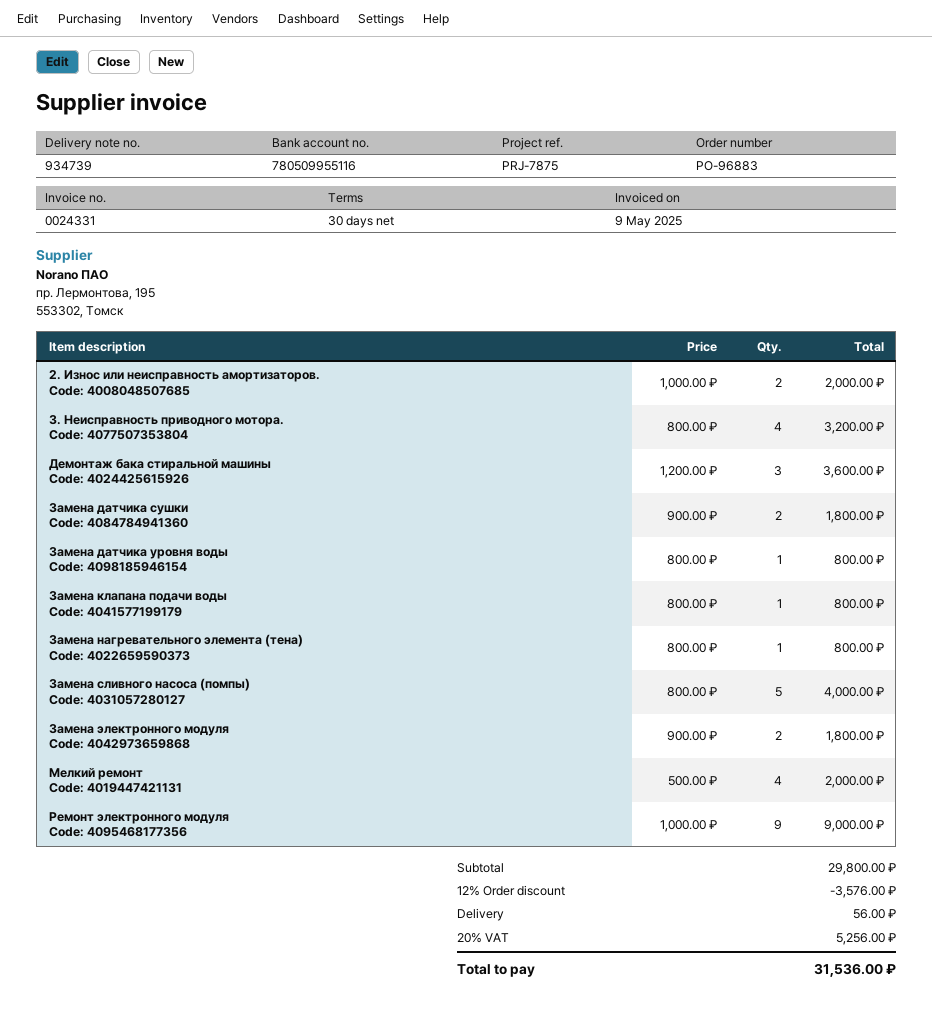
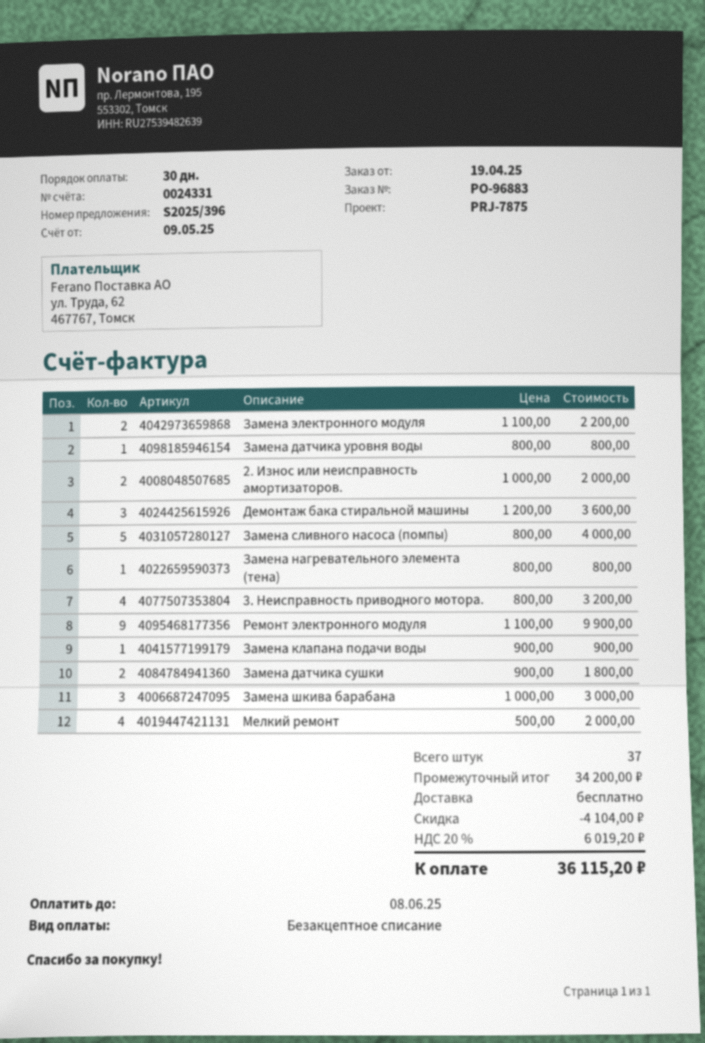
Замена клапана подачи воды: 1 x 800.00 = 800.00 -> 1 x 900.00 = 900.00
Замена электронного модуля: 2 x 900.00 = 1800.00 -> 2 x 1100.00 = 2200.00
Ремонт электронного модуля: 9 x 1000.00 = 9000.00 -> 9 x 1100.00 = 9900.00
Замена шкива барабана: none -> 3 x 1000.00 = 3000.00
subtotal: 29800.00 -> 34200.00
discount: 3576.00 -> 4104.00
shipping: 56.00 -> 0.00
tax: 20% = 5256.00 -> 20% = 6019.20
total: 31536.00 -> 36115.20

